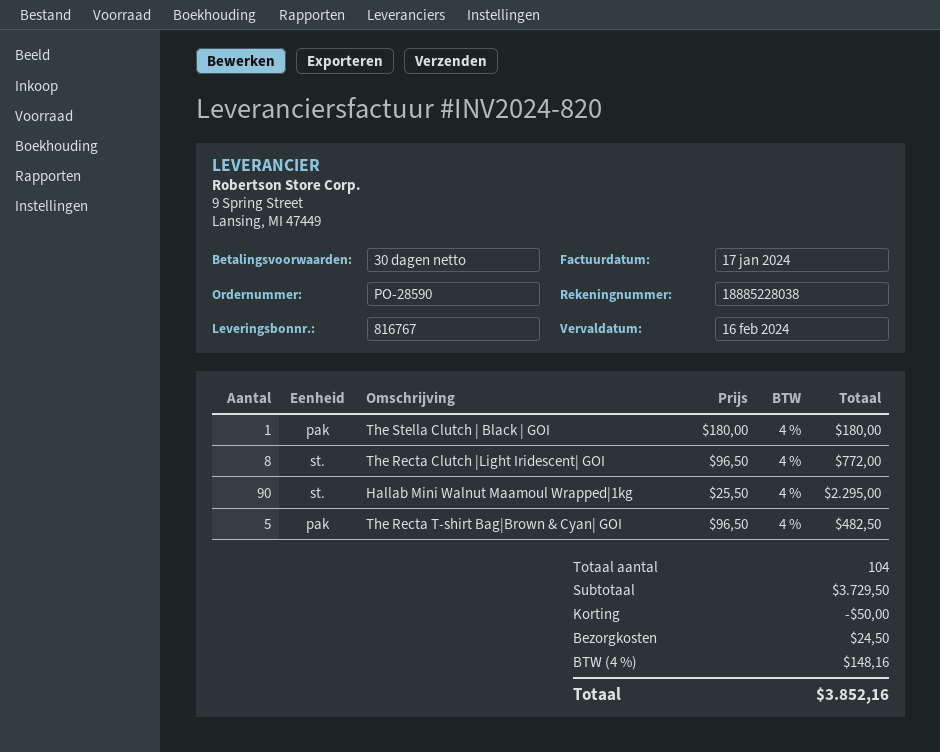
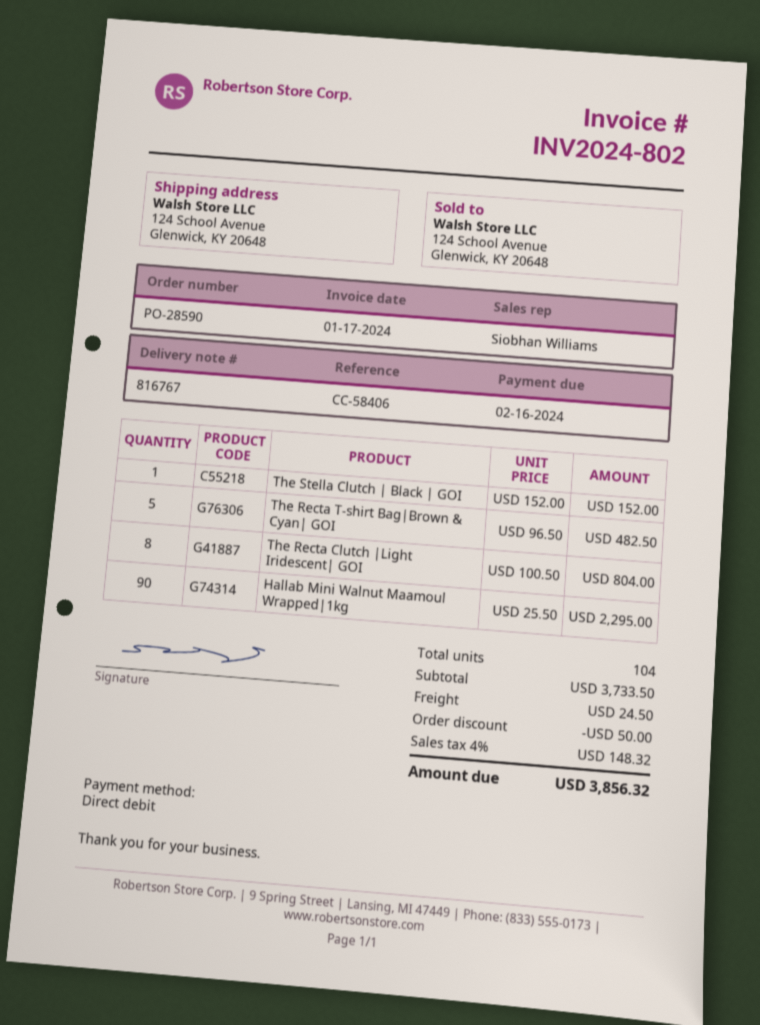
invoice number: INV2024-820 -> INV2024-802
The Stella Clutch | Black | GOI: 1 x 180.00 = 180.00 -> 1 x 152.00 = 152.00
The Recta Clutch |Light Iridescent| GOI: 8 x 96.50 = 772.00 -> 8 x 100.50 = 804.00
subtotal: 3729.50 -> 3733.50
tax: 4% = 148.16 -> 4% = 148.32
total: 3852.16 -> 3856.32

